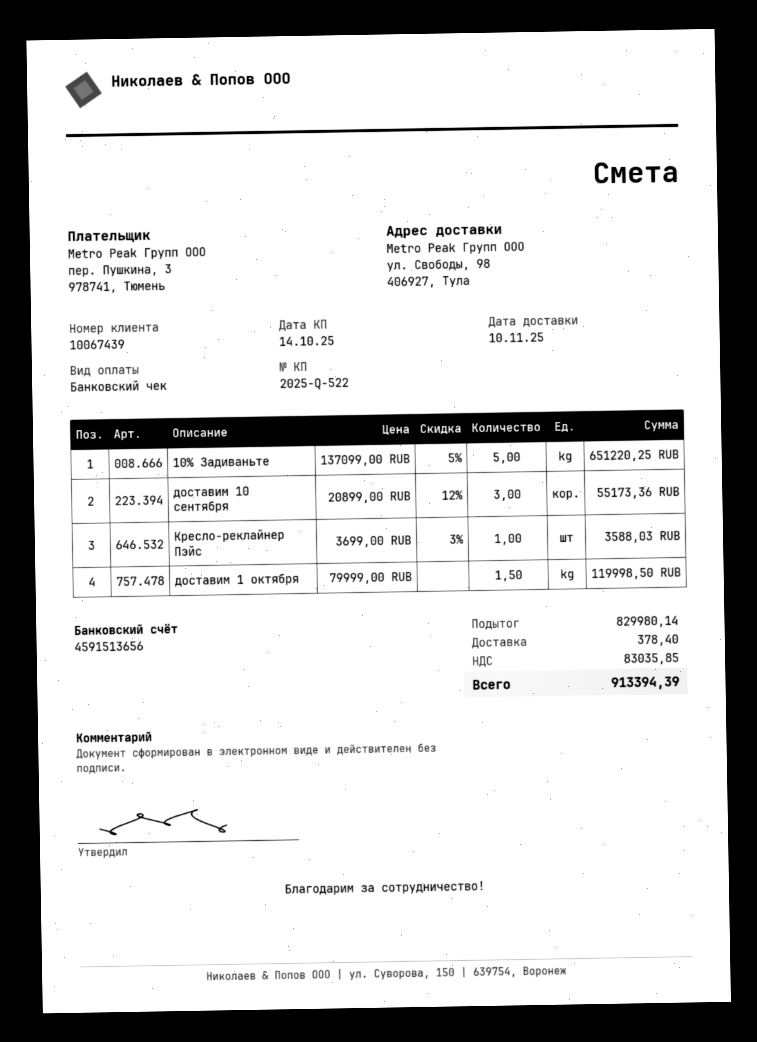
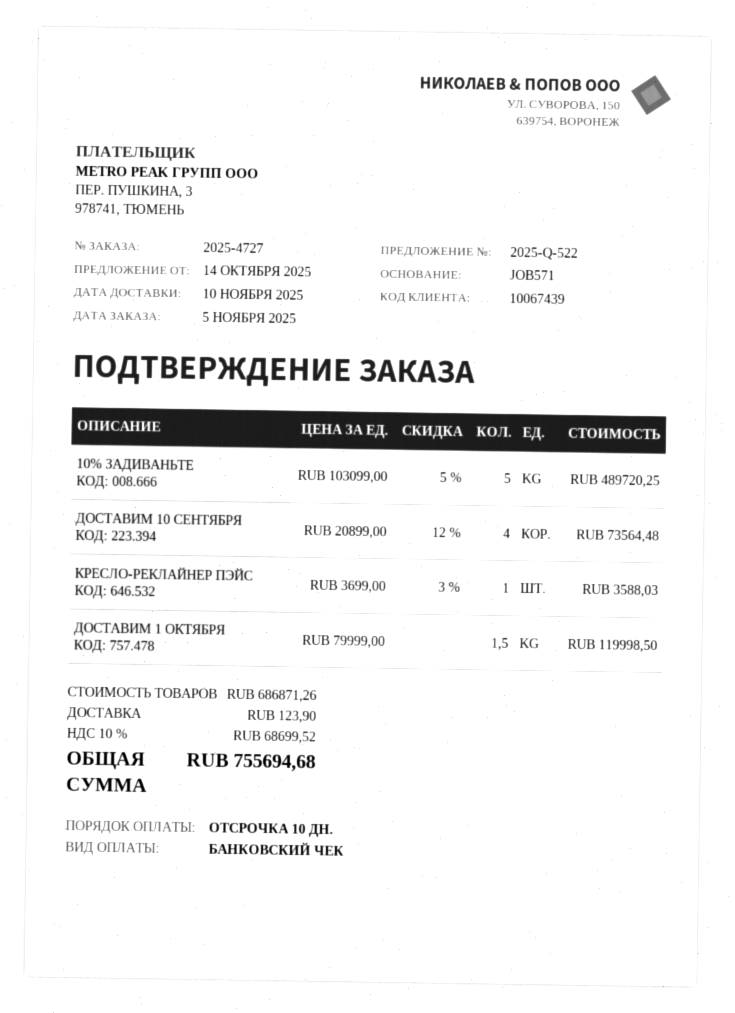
10% Задиваньте: 5 x 137099.00 - 5% = 651220.25 -> 5 x 103099.00 - 5% = 489720.25
доставим 10 сентября: 3 x 20899.00 - 12% = 55173.36 -> 4 x 20899.00 - 12% = 73564.48
subtotal: 829980.14 -> 686871.26
shipping: 378.40 -> 123.90
tax: 83035.85 -> 68699.52
total: 913394.39 -> 755694.68

